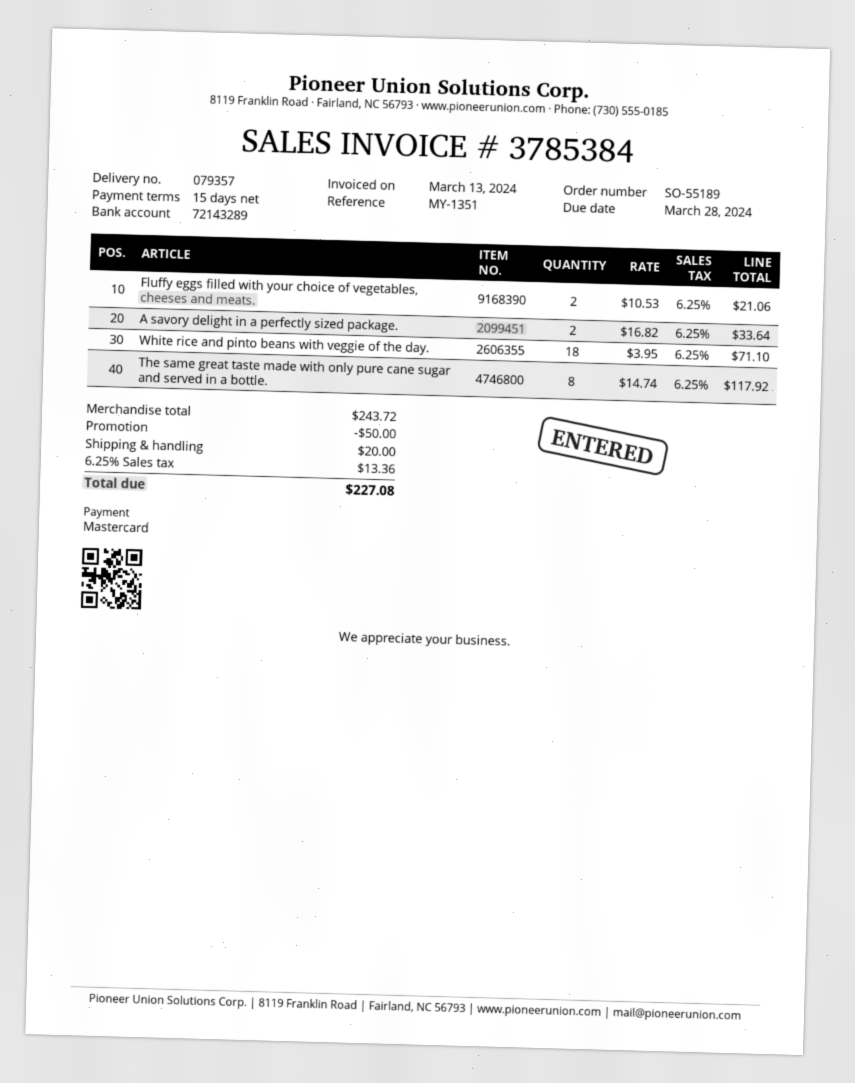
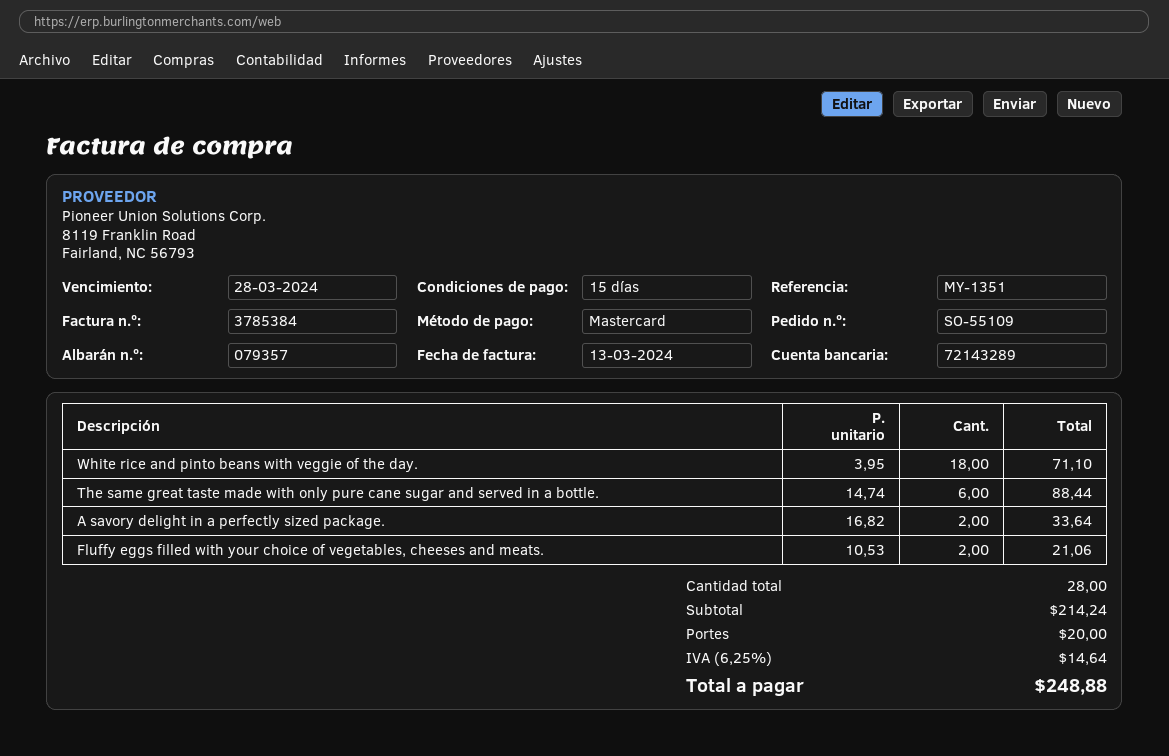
order number: SO-55189 -> SO-55109
The same great taste made with only pure cane sugar and served in a bottle.: 8 x 14.74 = 117.92 -> 6 x 14.74 = 88.44
subtotal: 243.72 -> 214.24
discount: 50.00 -> none
tax: 6.25% = 13.36 -> 6.25% = 14.64
total: 227.08 -> 248.88

